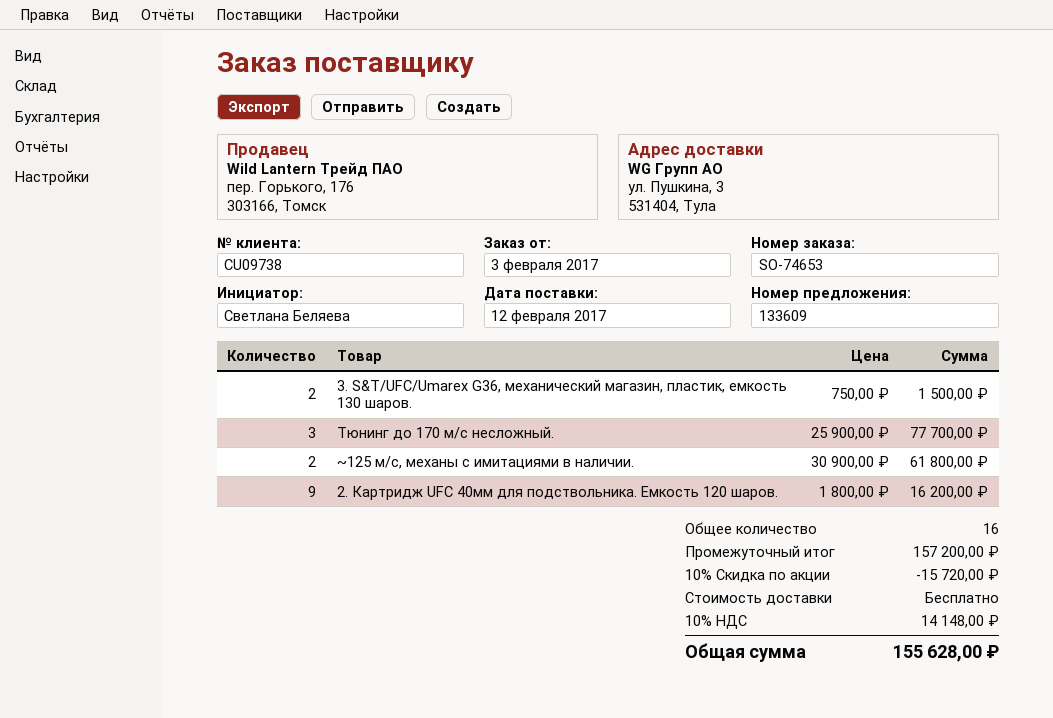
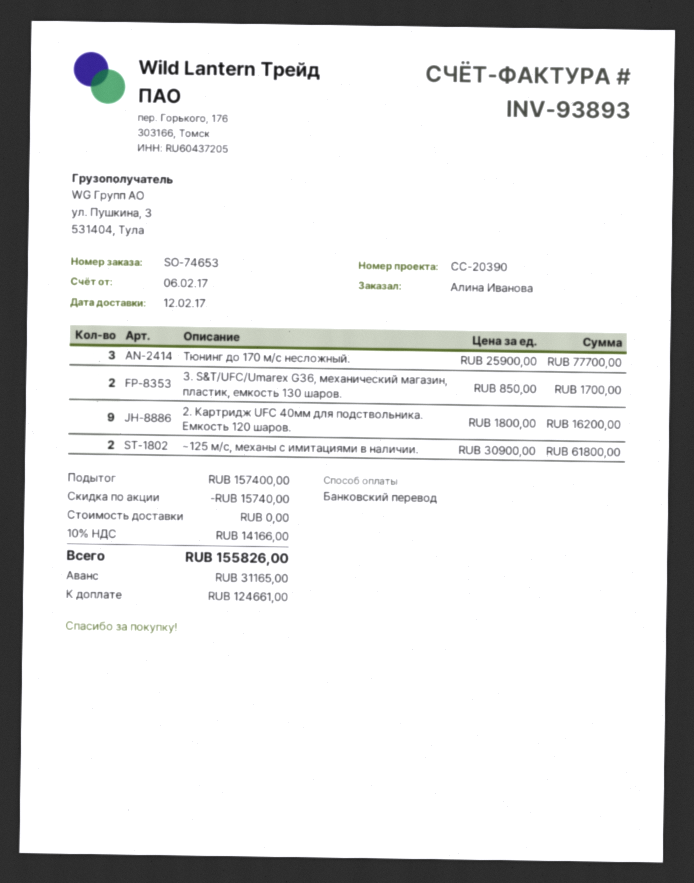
ordered by: Светлана Беляева -> Алина Иванова
3. S&T/UFC/Umarex G36, механический магазин, пластик, емкость 130 шаров.: 2 x 750.00 = 1500.00 -> 2 x 850.00 = 1700.00
subtotal: 157200.00 -> 157400.00
discount: 15720.00 -> 15740.00
tax: 10% = 14148.00 -> 10% = 14166.00
total: 155628.00 -> 155826.00

